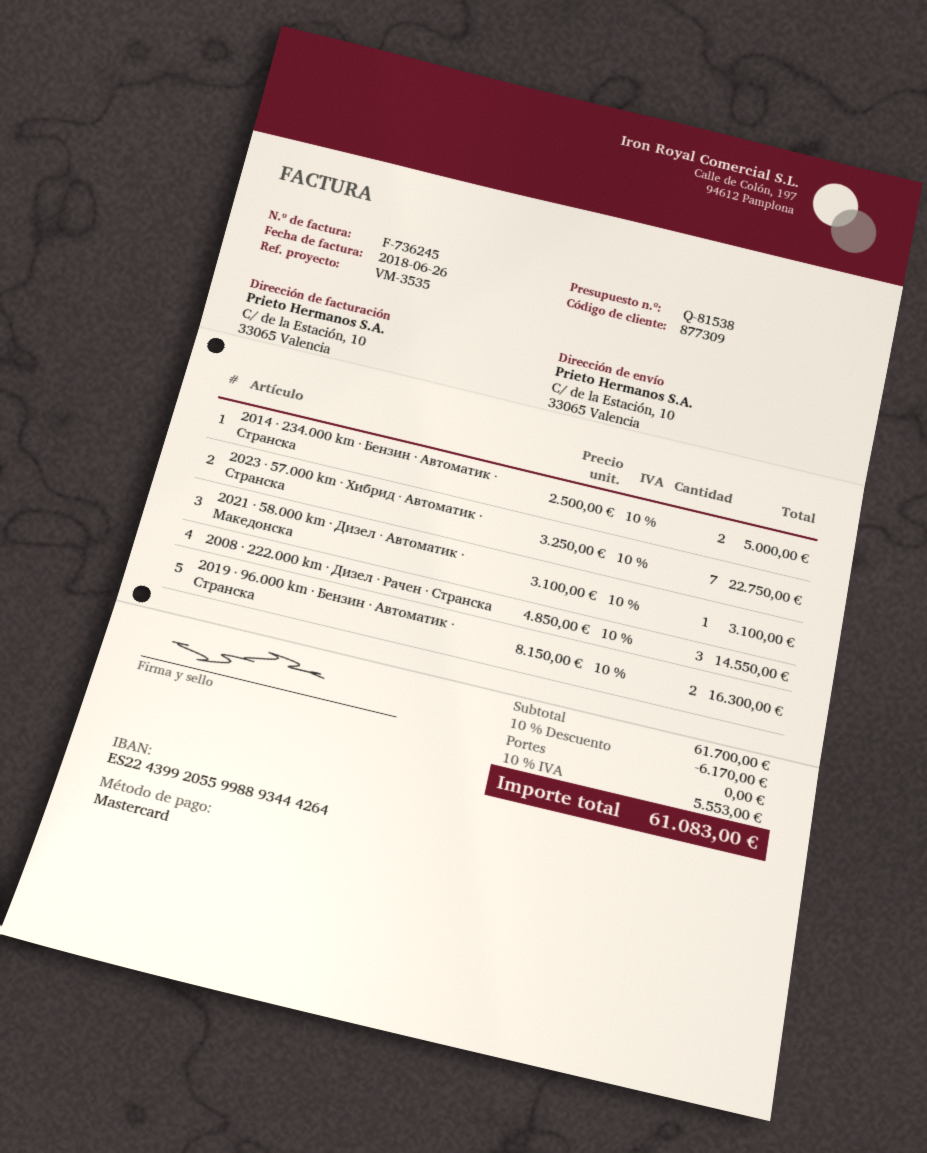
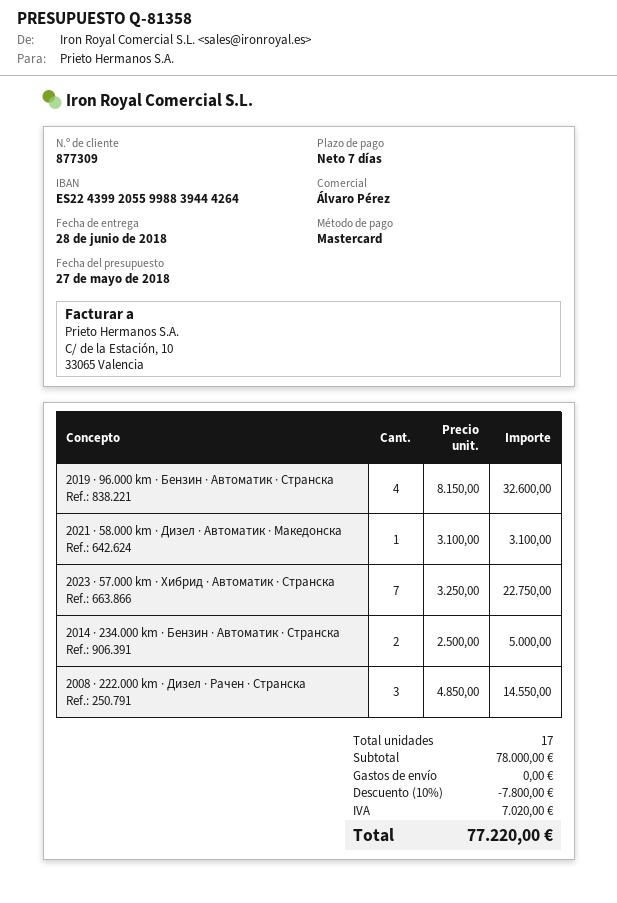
quote number: Q-81538 -> Q-81358
bank account: ES2243992055998893444264 -> ES2243992055998839444264
2019 · 96.000 km · Бензин · Автоматик · Странска: 2 x 8150.00 = 16300.00 -> 4 x 8150.00 = 32600.00
subtotal: 61700.00 -> 78000.00
discount: 10% = 6170.00 -> 10% = 7800.00
tax: 5553.00 -> 7020.00
total: 61083.00 -> 77220.00

